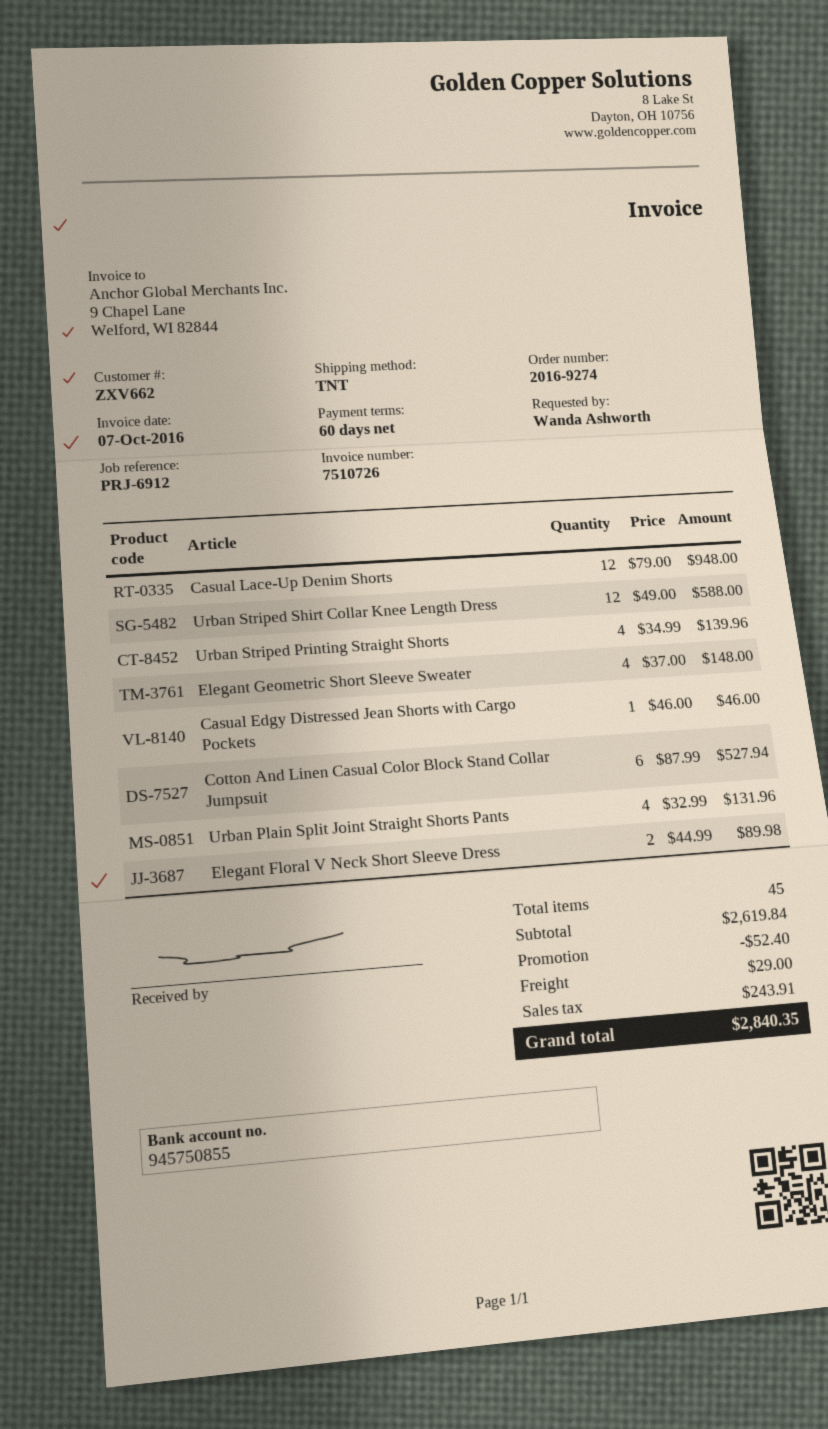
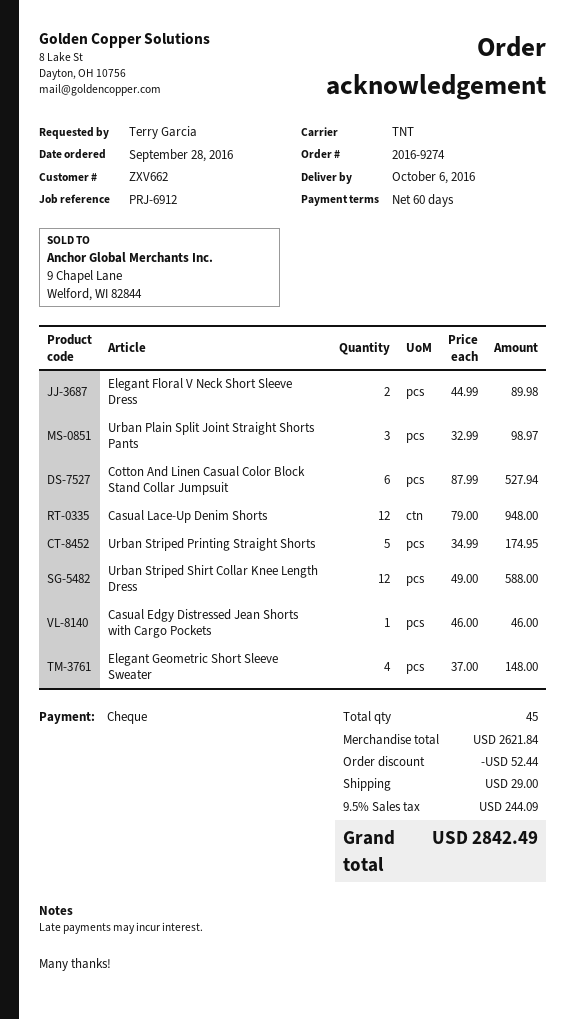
ordered by: Wanda Ashworth -> Terry Garcia
Urban Striped Printing Straight Shorts: 4 x 34.99 = 139.96 -> 5 x 34.99 = 174.95
Urban Plain Split Joint Straight Shorts Pants: 4 x 32.99 = 131.96 -> 3 x 32.99 = 98.97
subtotal: 2619.84 -> 2621.84
discount: 52.40 -> 52.44
tax: 243.91 -> 244.09
total: 2840.35 -> 2842.49

